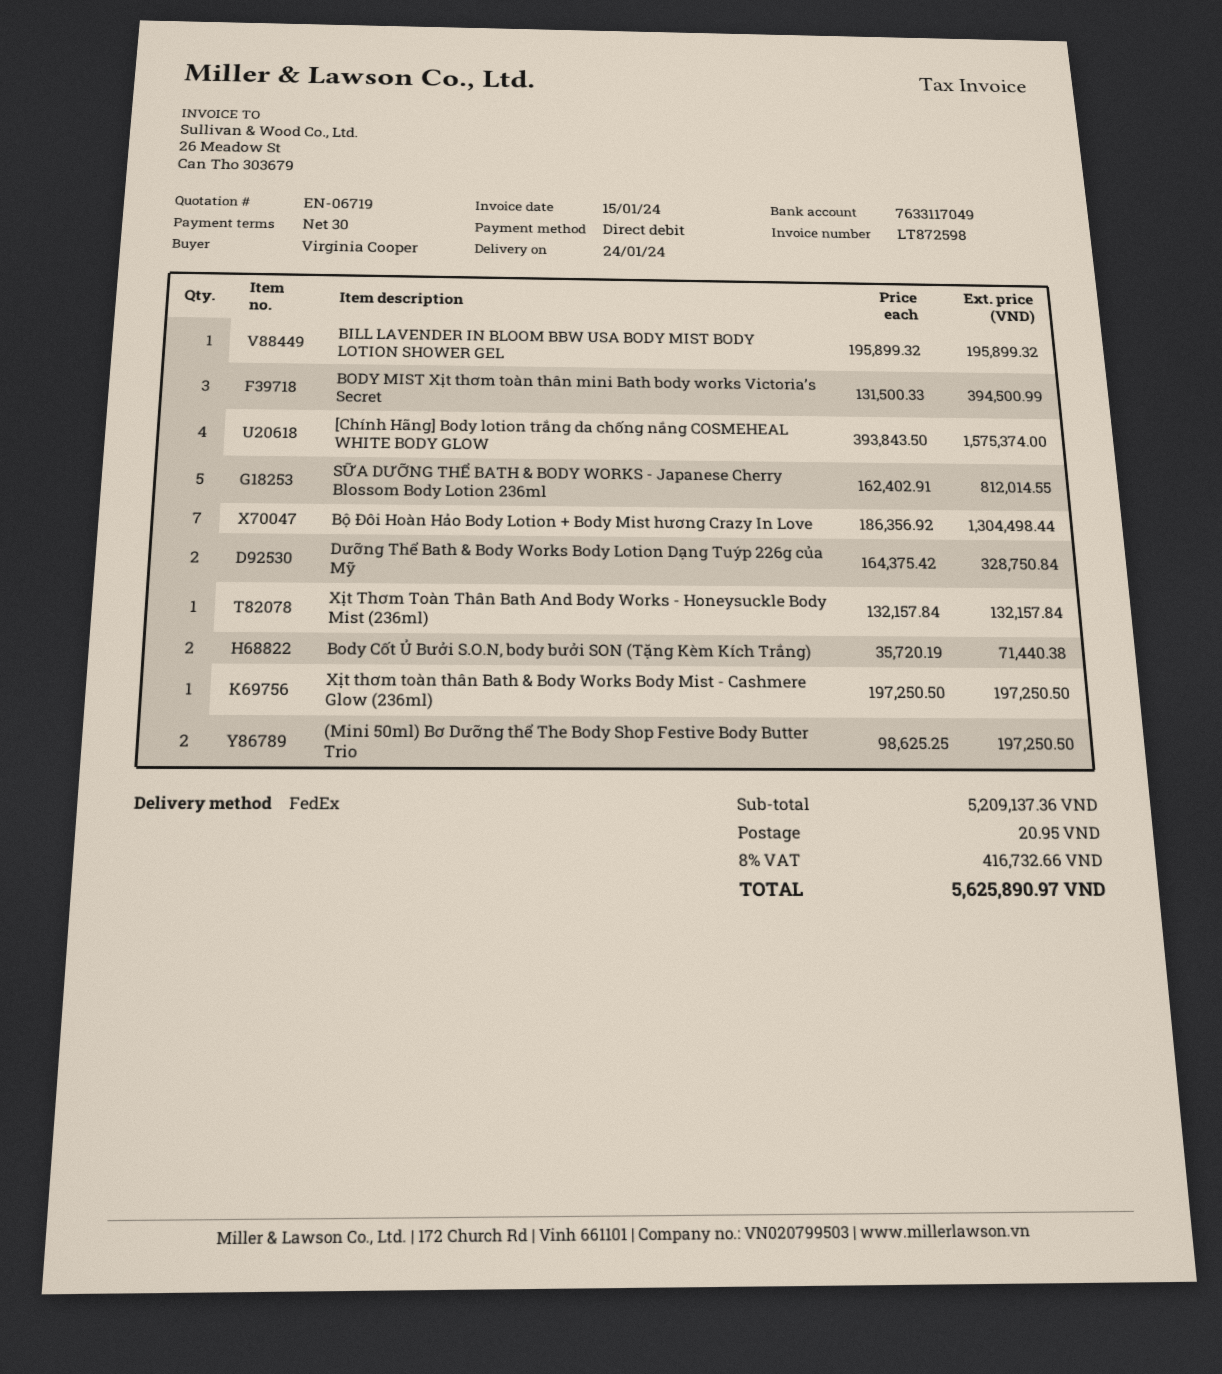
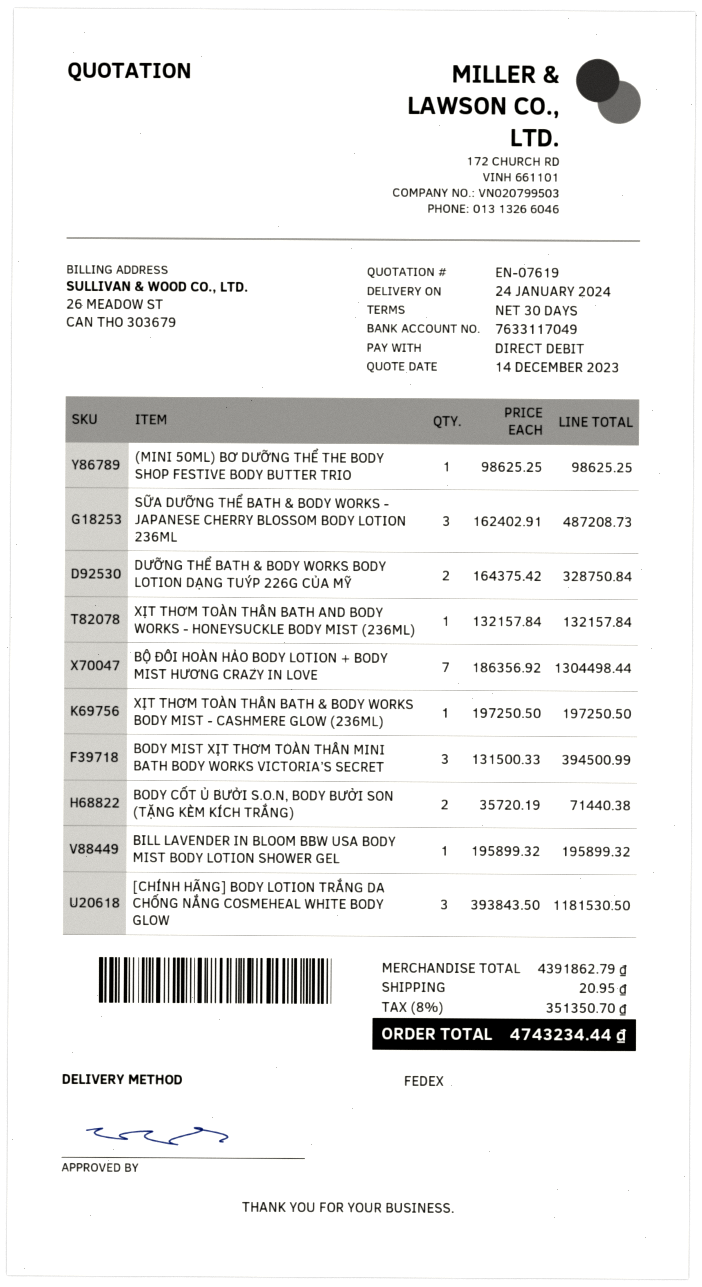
quote number: EN-06719 -> EN-07619
[Chính Hãng] Body lotion trắng da chống nắng COSMEHEAL WHITE BODY GLOW: 4 x 393843.50 = 1575374.00 -> 3 x 393843.50 = 1181530.50
SỮA DƯỠNG THỂ BATH & BODY WORKS - Japanese Cherry Blossom Body Lotion 236ml: 5 x 162402.91 = 812014.55 -> 3 x 162402.91 = 487208.73
(Mini 50ml) Bơ Dưỡng thể The Body Shop Festive Body Butter Trio: 2 x 98625.25 = 197250.50 -> 1 x 98625.25 = 98625.25
subtotal: 5209137.36 -> 4391862.79
tax: 8% = 416732.66 -> 8% = 351350.70
total: 5625890.97 -> 4743234.44

